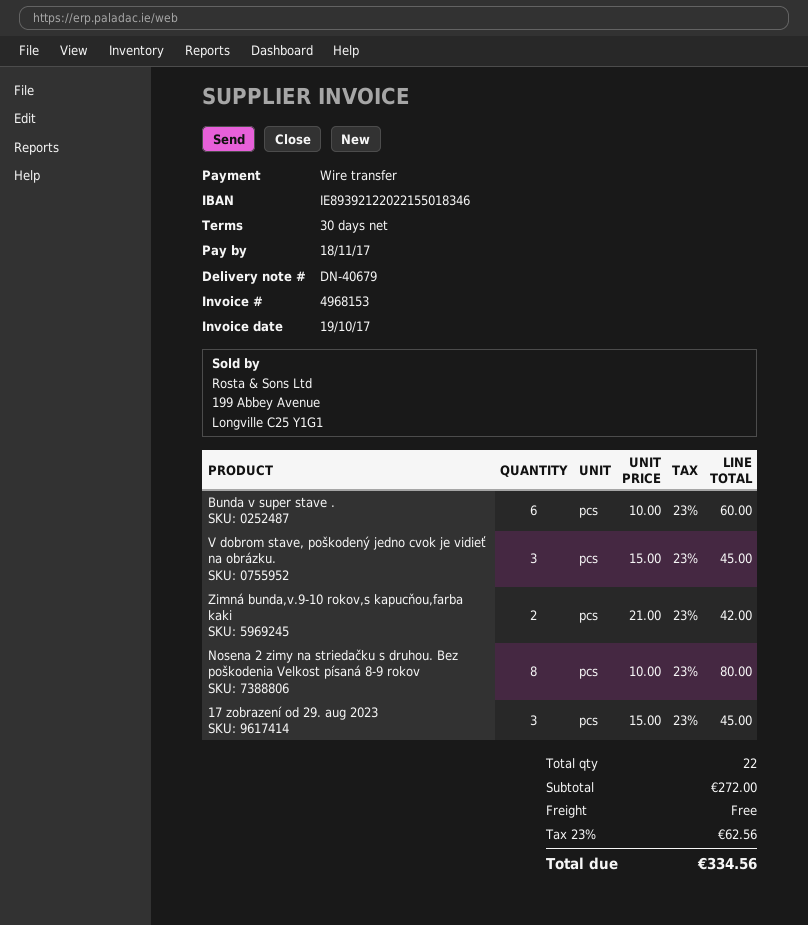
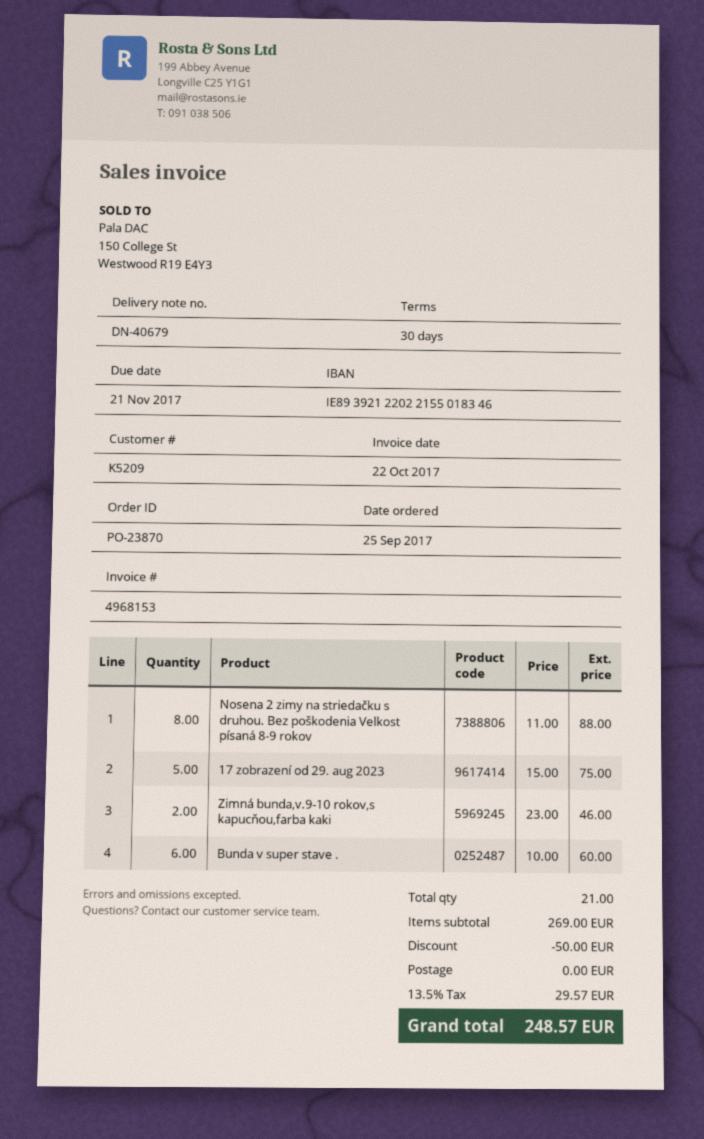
invoice date: 2017-10-19 -> 2017-10-22
due date: 2017-11-18 -> 2017-11-21
V dobrom stave, poškodený jedno cvok je vidieť na obrázku.: 3 x 15.00 = 45.00 -> none
Zimná bunda,v.9-10 rokov,s kapucňou,farba kaki: 2 x 21.00 = 42.00 -> 2 x 23.00 = 46.00
Nosena 2 zimy na striedačku s druhou. Bez poškodenia Velkost písaná 8-9 rokov: 8 x 10.00 = 80.00 -> 8 x 11.00 = 88.00
17 zobrazení od 29. aug 2023: 3 x 15.00 = 45.00 -> 5 x 15.00 = 75.00
total quantity: 22 -> 21
subtotal: 272.00 -> 269.00
discount: none -> 50.00
tax: 23% = 62.56 -> 13.5% = 29.57
total: 334.56 -> 248.57

